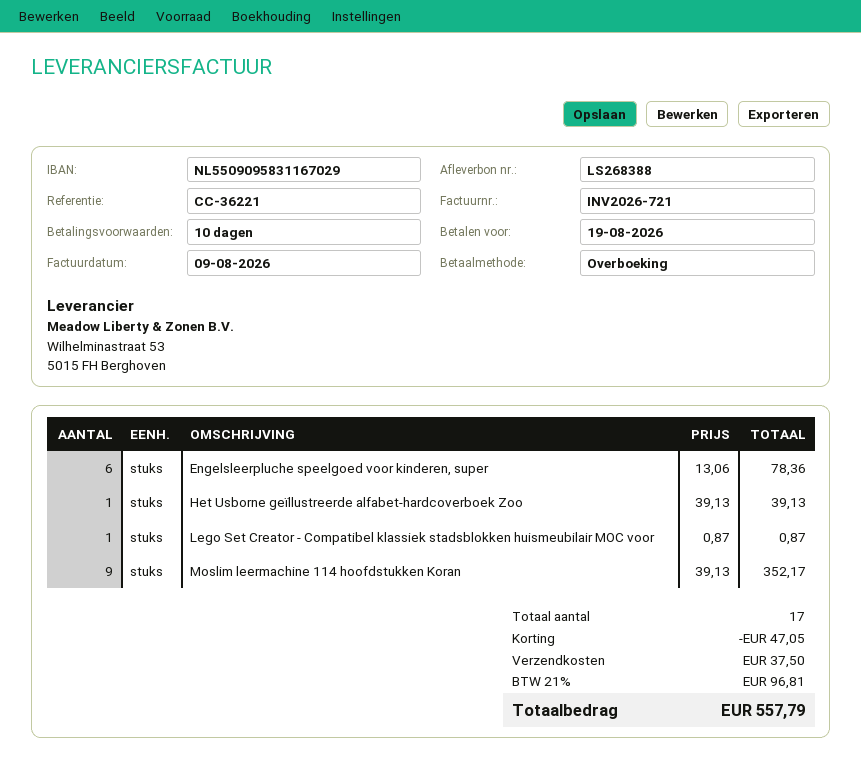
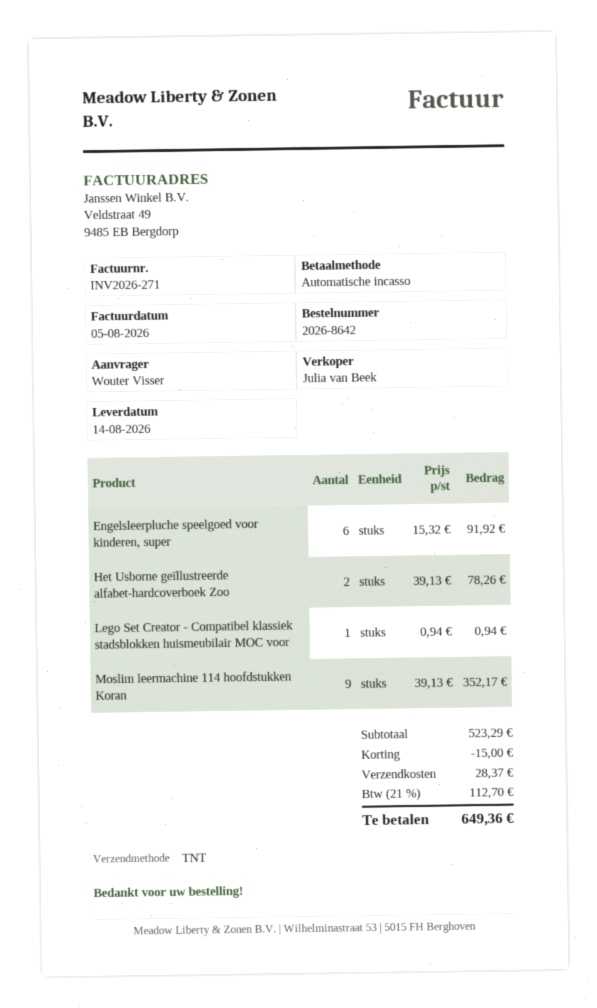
invoice number: INV2026-721 -> INV2026-271
invoice date: 2026-08-09 -> 2026-08-05
payment method: bank transfer -> direct debit
Engelsleerpluche speelgoed voor kinderen, super: 6 x 13.06 = 78.36 -> 6 x 15.32 = 91.92
Het Usborne geïllustreerde alfabet-hardcoverboek Zoo: 1 x 39.13 = 39.13 -> 2 x 39.13 = 78.26
Lego Set Creator - Compatibel klassiek stadsblokken huismeubilair MOC voor: 1 x 0.87 = 0.87 -> 1 x 0.94 = 0.94
discount: 47.05 -> 15.00
shipping: 37.50 -> 28.37
tax: 21% = 96.81 -> 21% = 112.70
total: 557.79 -> 649.36

